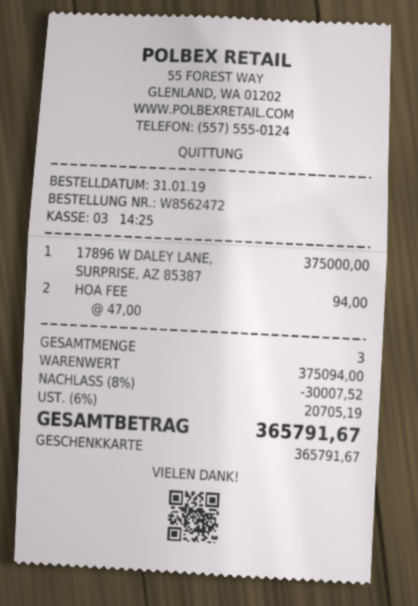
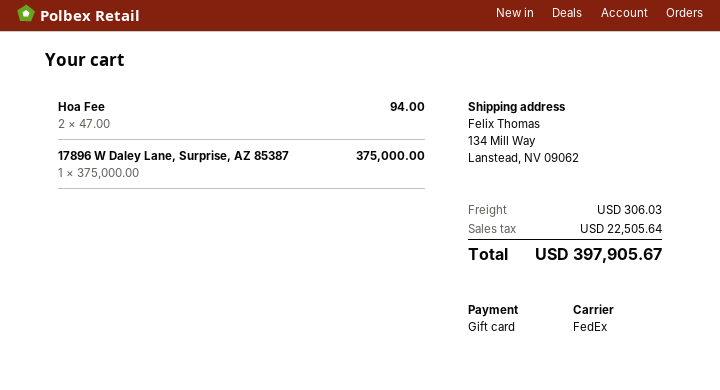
discount: 8% = 30007.52 -> none
shipping: none -> 306.03
tax: 20705.19 -> 22505.64
total: 365791.67 -> 397905.67

